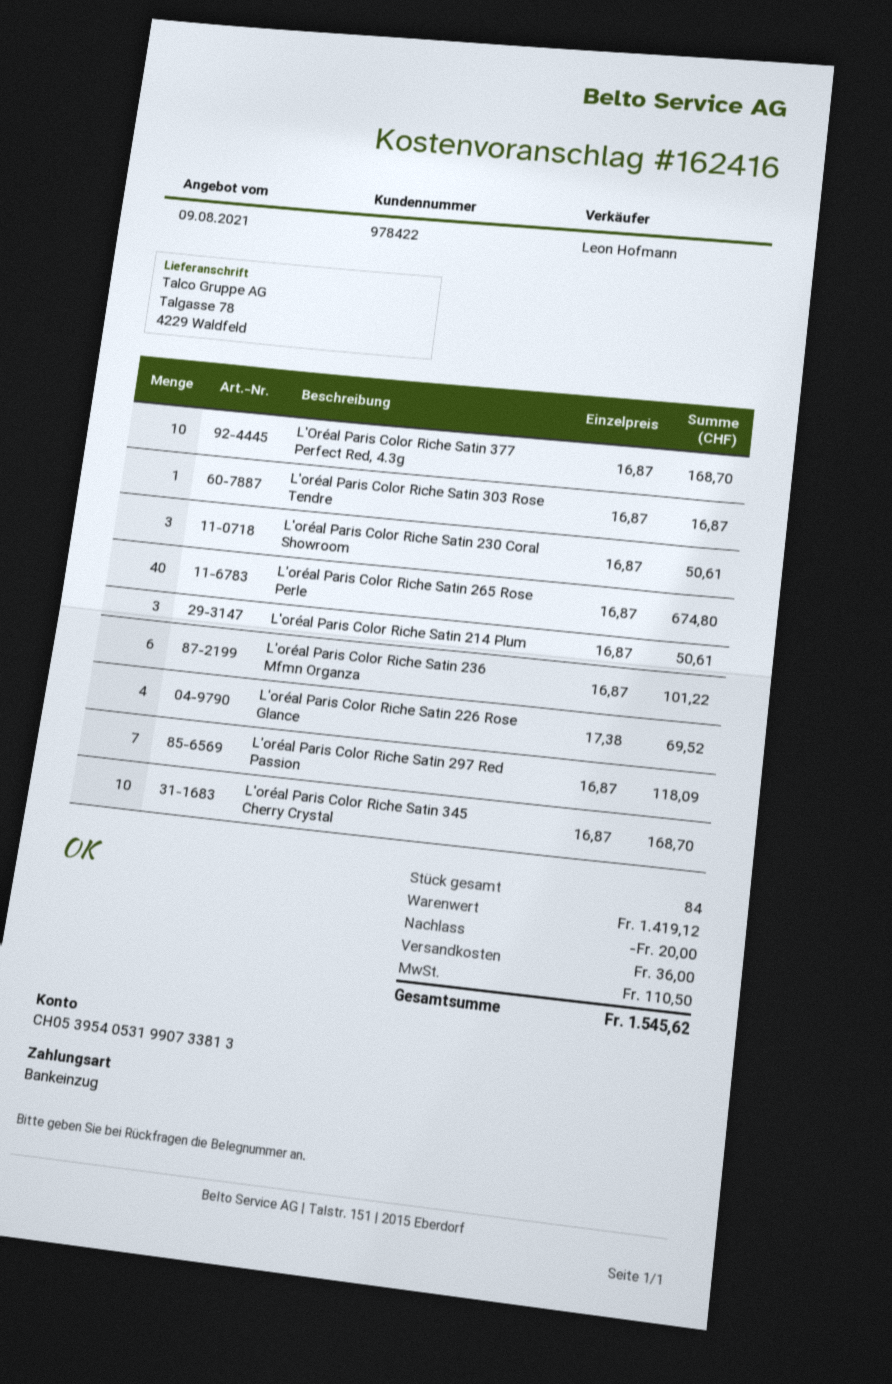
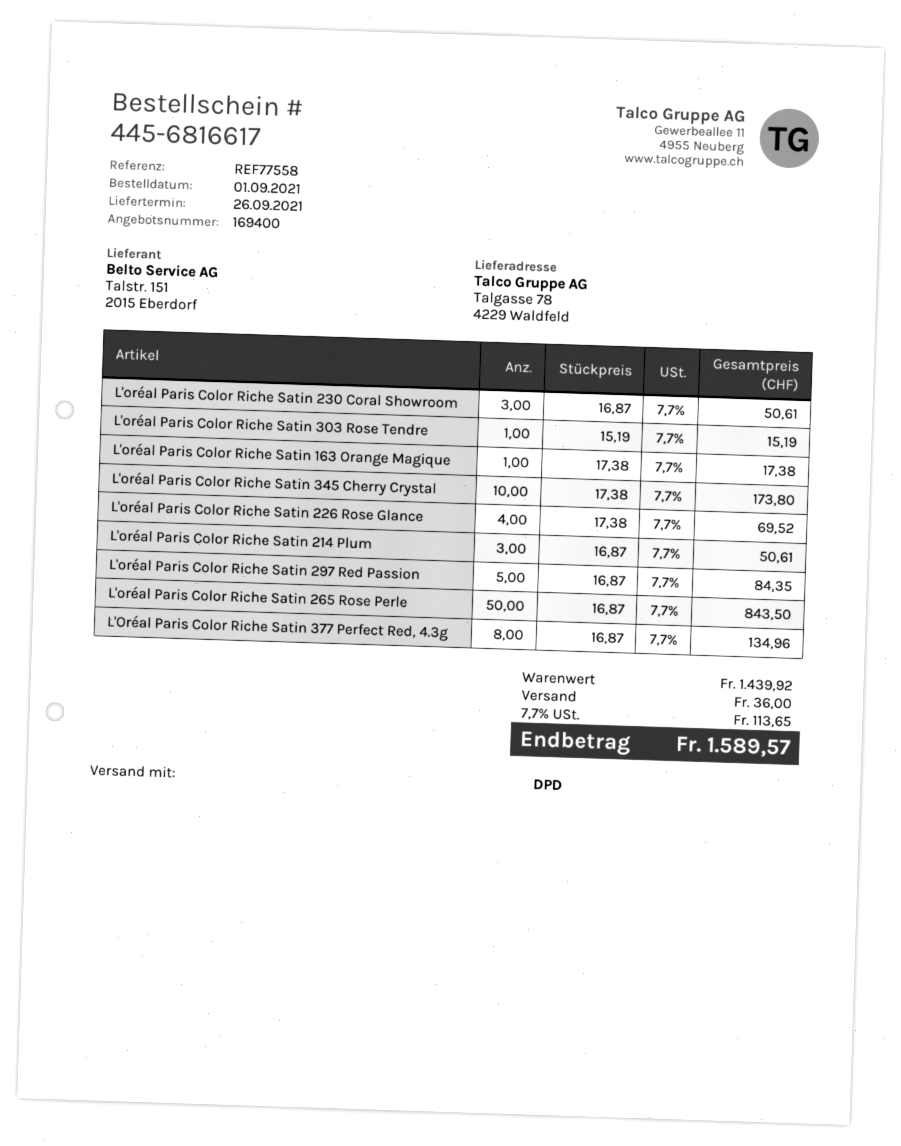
quote number: 162416 -> 169400
L'Oréal Paris Color Riche Satin 377 Perfect Red, 4.3g: 10 x 16.87 = 168.70 -> 8 x 16.87 = 134.96
L'oréal Paris Color Riche Satin 303 Rose Tendre: 1 x 16.87 = 16.87 -> 1 x 15.19 = 15.19
L'oréal Paris Color Riche Satin 265 Rose Perle: 40 x 16.87 = 674.80 -> 50 x 16.87 = 843.50
L'oréal Paris Color Riche Satin 236 Mfmn Organza: 6 x 16.87 = 101.22 -> none
L'oréal Paris Color Riche Satin 297 Red Passion: 7 x 16.87 = 118.09 -> 5 x 16.87 = 84.35
L'oréal Paris Color Riche Satin 345 Cherry Crystal: 10 x 16.87 = 168.70 -> 10 x 17.38 = 173.80
L'oréal Paris Color Riche Satin 163 Orange Magique: none -> 1 x 17.38 = 17.38
subtotal: 1419.12 -> 1439.92
discount: 20.00 -> none
tax: 110.50 -> 113.65
total: 1545.62 -> 1589.57

